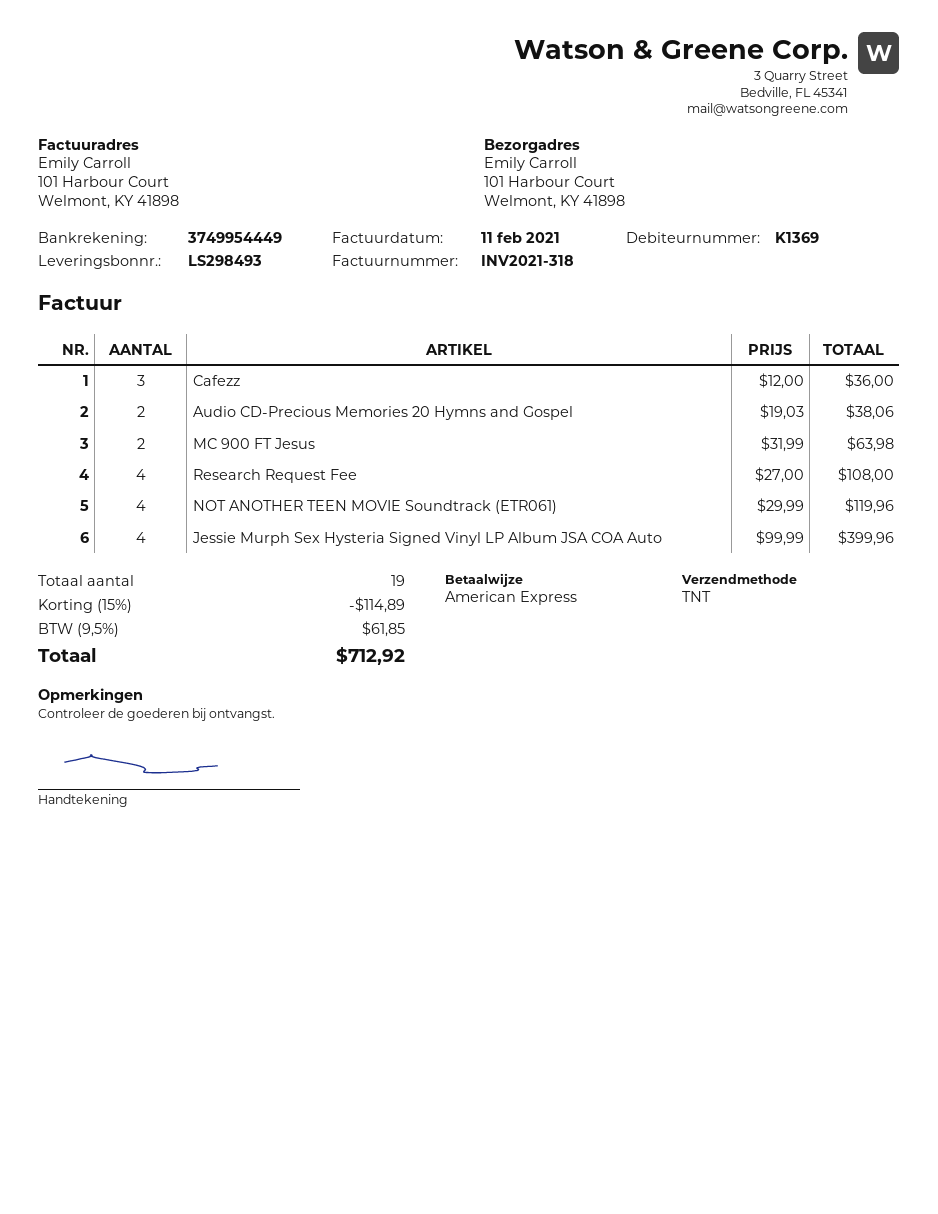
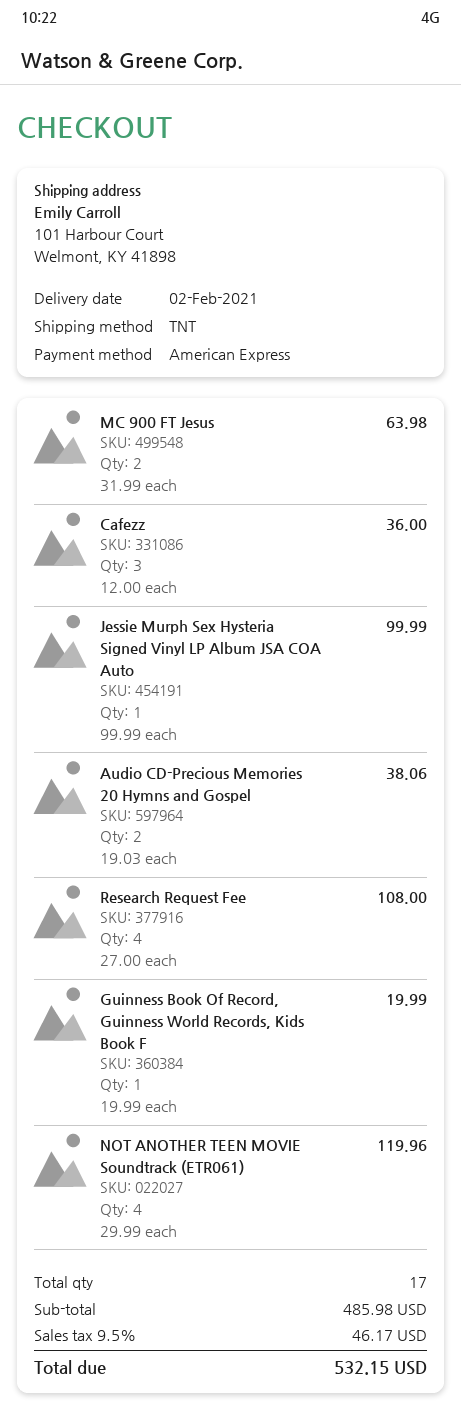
Jessie Murph Sex Hysteria Signed Vinyl LP Album JSA COA Auto: 4 x 99.99 = 399.96 -> 1 x 99.99 = 99.99
Guinness Book Of Record, Guinness World Records, Kids Book F: none -> 1 x 19.99 = 19.99
total quantity: 19 -> 17
discount: 15% = 114.89 -> none
tax: 9.5% = 61.85 -> 9.5% = 46.17
total: 712.92 -> 532.15

